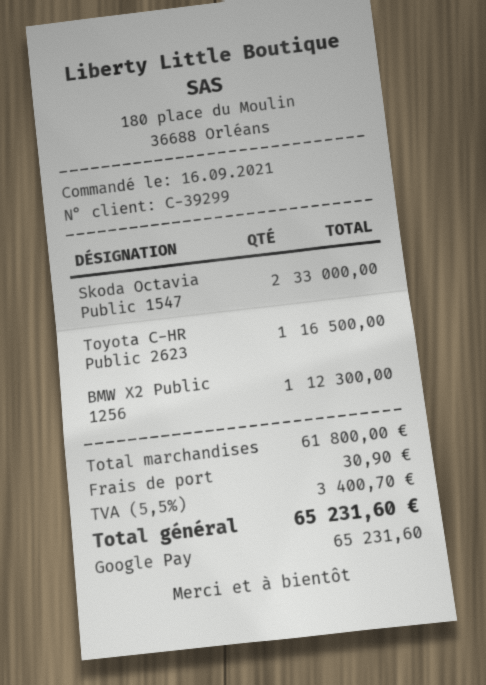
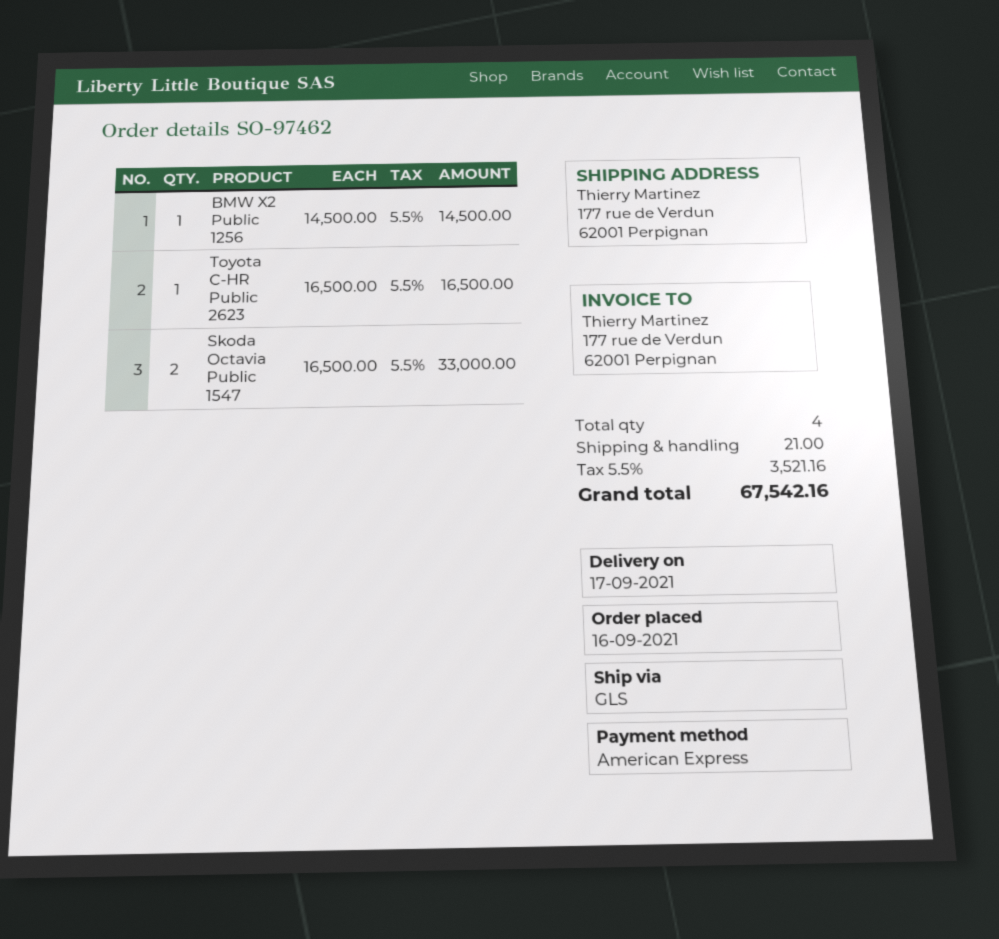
payment method: Google Pay -> American Express
BMW X2 Public 1256: 1 for 12300.00 -> 1 for 14500.00
shipping: 30.90 -> 21.00
tax: 5.5% = 3400.70 -> 5.5% = 3521.16
total: 65231.60 -> 67542.16

